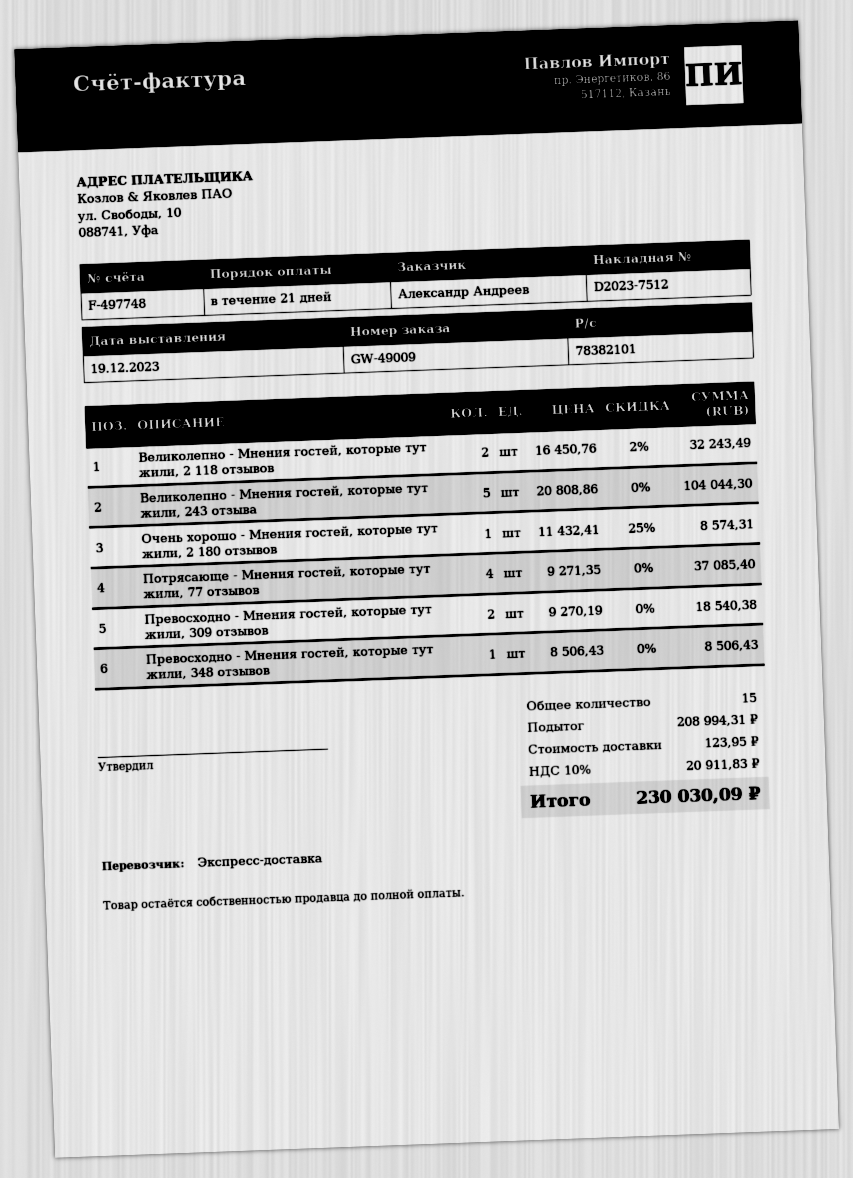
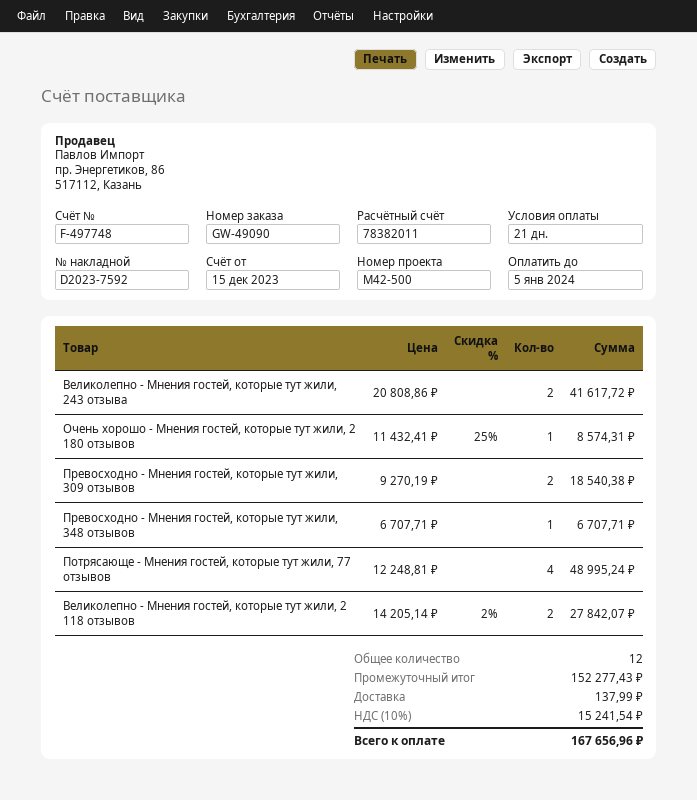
order number: GW-49009 -> GW-49090
delivery note number: D2023-7512 -> D2023-7592
invoice date: 2023-12-19 -> 2023-12-15
bank account: 78382101 -> 78382011
Великолепно - Мнения гостей, которые тут жили, 2 118 отзывов: 2 x 16450.76 - 2% = 32243.49 -> 2 x 14205.14 - 2% = 27842.07
Великолепно - Мнения гостей, которые тут жили, 243 отзыва: 5 x 20808.86 = 104044.30 -> 2 x 20808.86 = 41617.72
Потрясающе - Мнения гостей, которые тут жили, 77 отзывов: 4 x 9271.35 = 37085.40 -> 4 x 12248.81 = 48995.24
Превосходно - Мнения гостей, которые тут жили, 348 отзывов: 1 x 8506.43 = 8506.43 -> 1 x 6707.71 = 6707.71
total quantity: 15 -> 12
subtotal: 208994.31 -> 152277.43
shipping: 123.95 -> 137.99
tax: 10% = 20911.83 -> 10% = 15241.54
total: 230030.09 -> 167656.96

